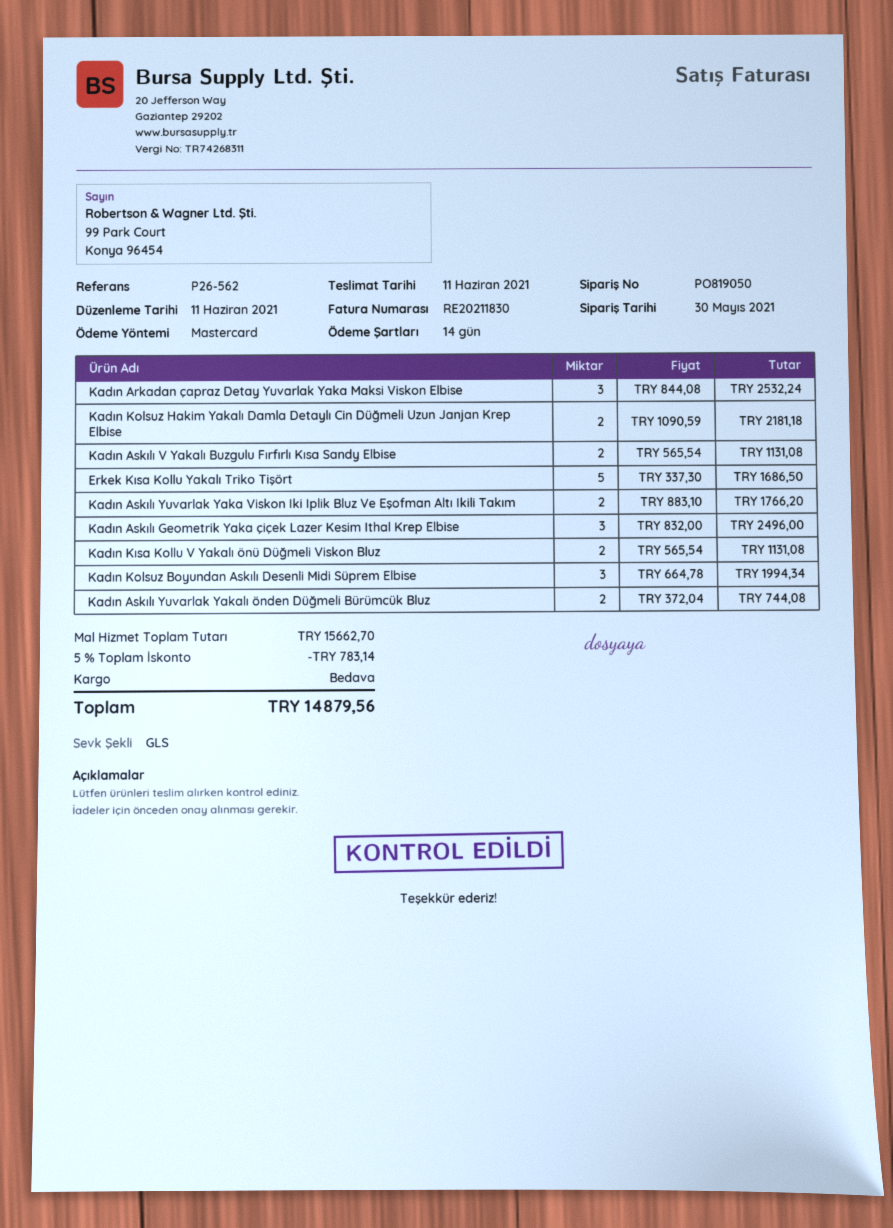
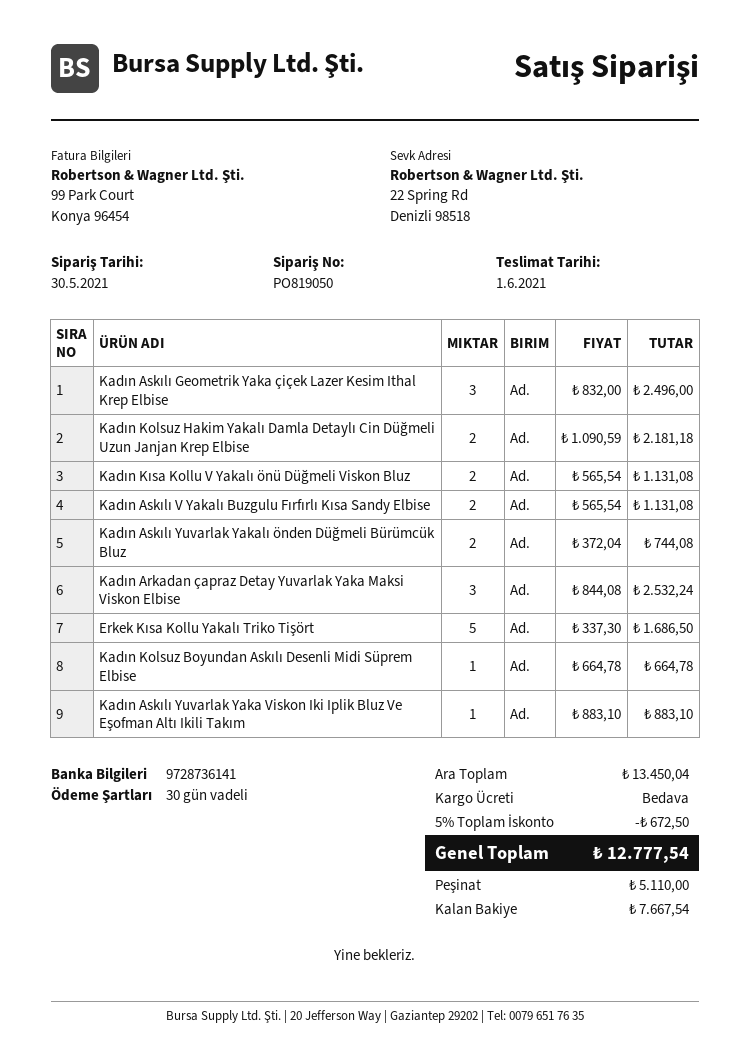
delivery date: 2021-06-11 -> 2021-06-01
payment terms: 14 days -> 30 days
Kadın Askılı Yuvarlak Yaka Viskon Iki Iplik Bluz Ve Eşofman Altı Ikili Takım: 2 x 883.10 = 1766.20 -> 1 x 883.10 = 883.10
Kadın Kolsuz Boyundan Askılı Desenli Midi Süprem Elbise: 3 x 664.78 = 1994.34 -> 1 x 664.78 = 664.78
subtotal: 15662.70 -> 13450.04
discount: 5% = 783.14 -> 5% = 672.50
total: 14879.56 -> 12777.54

